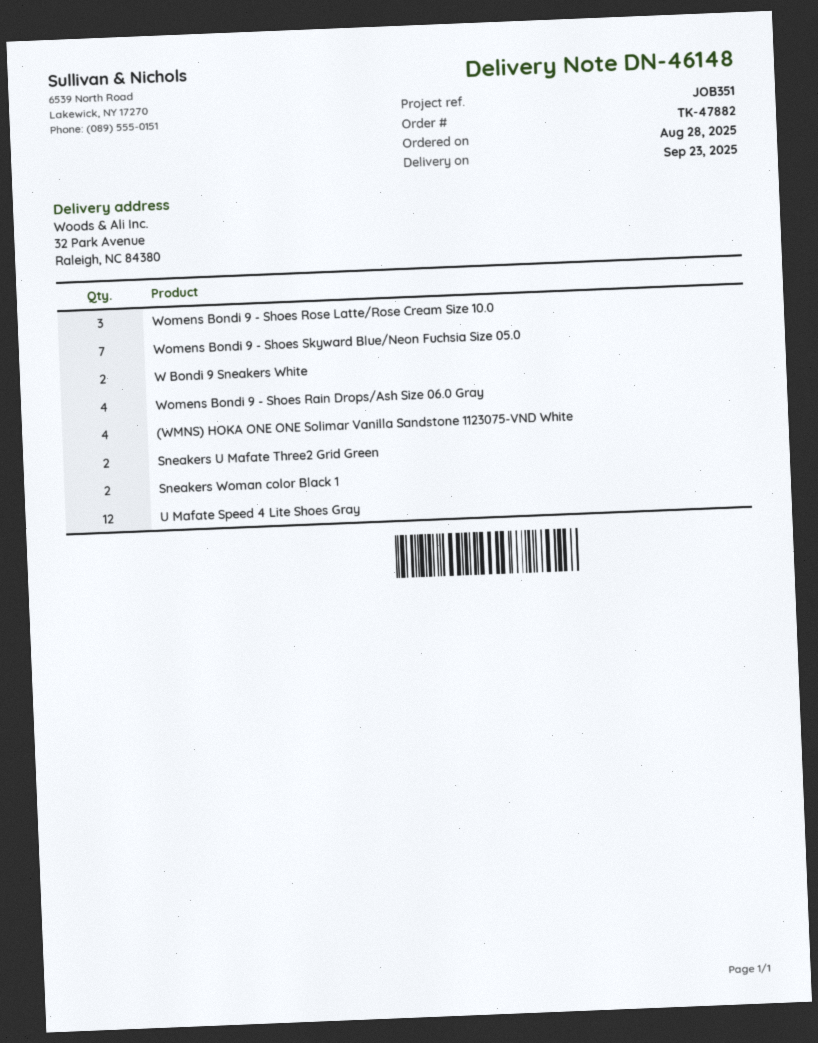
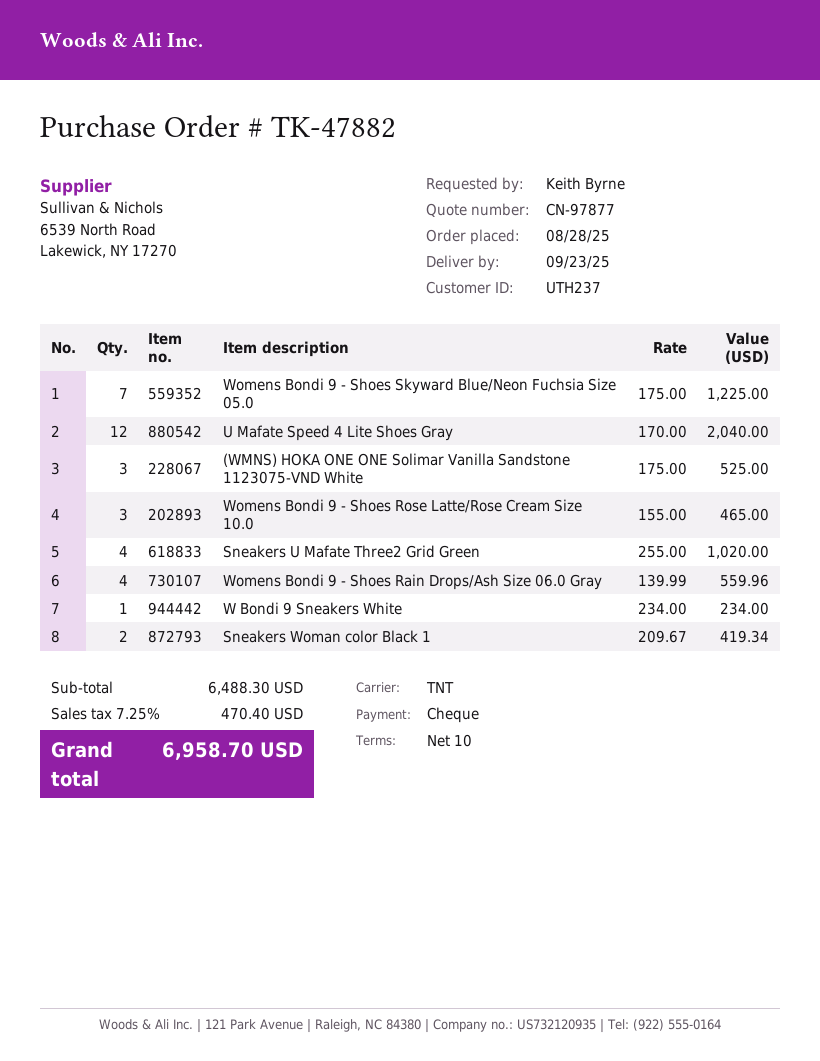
W Bondi 9 Sneakers White: 2 -> 1
(WMNS) HOKA ONE ONE Solimar Vanilla Sandstone 1123075-VND White: 4 -> 3
Sneakers U Mafate Three2 Grid Green: 2 -> 4

